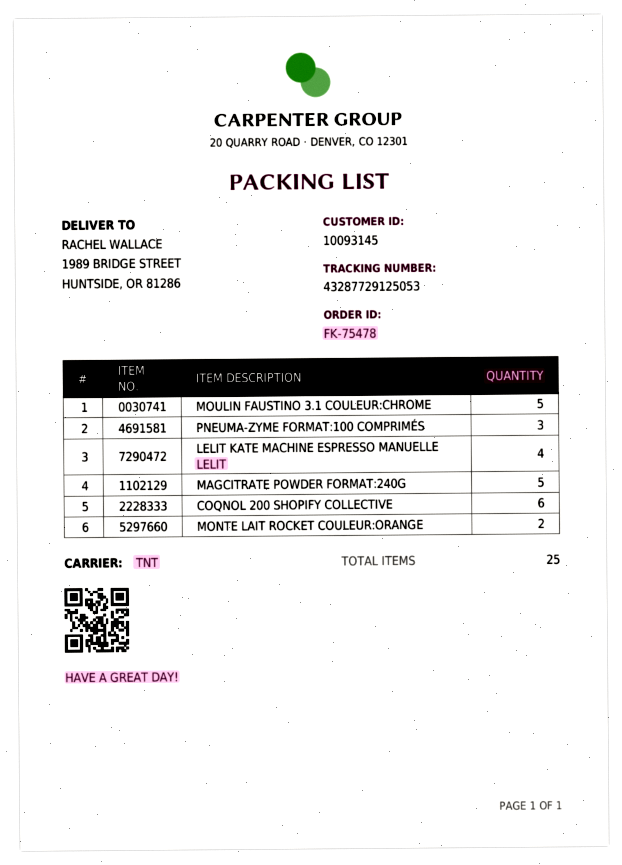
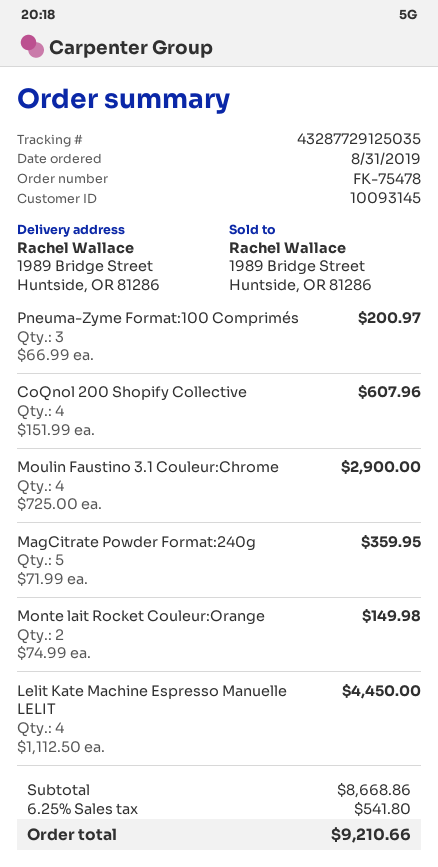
tracking number: 43287729125053 -> 43287729125035
MOULIN FAUSTINO 3.1 COULEUR:CHROME: 5 -> 4
COQNOL 200 SHOPIFY COLLECTIVE: 6 -> 4

